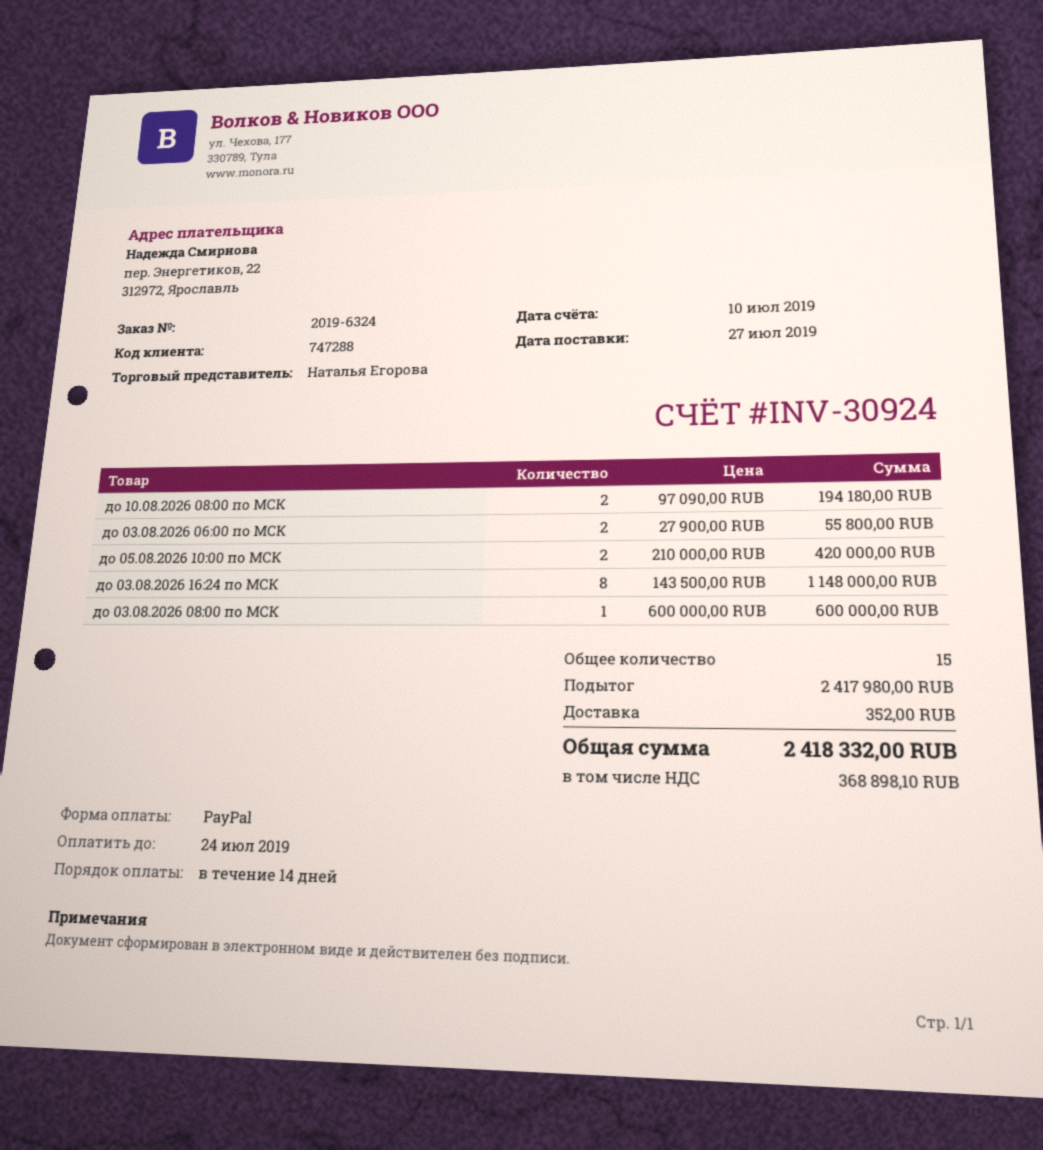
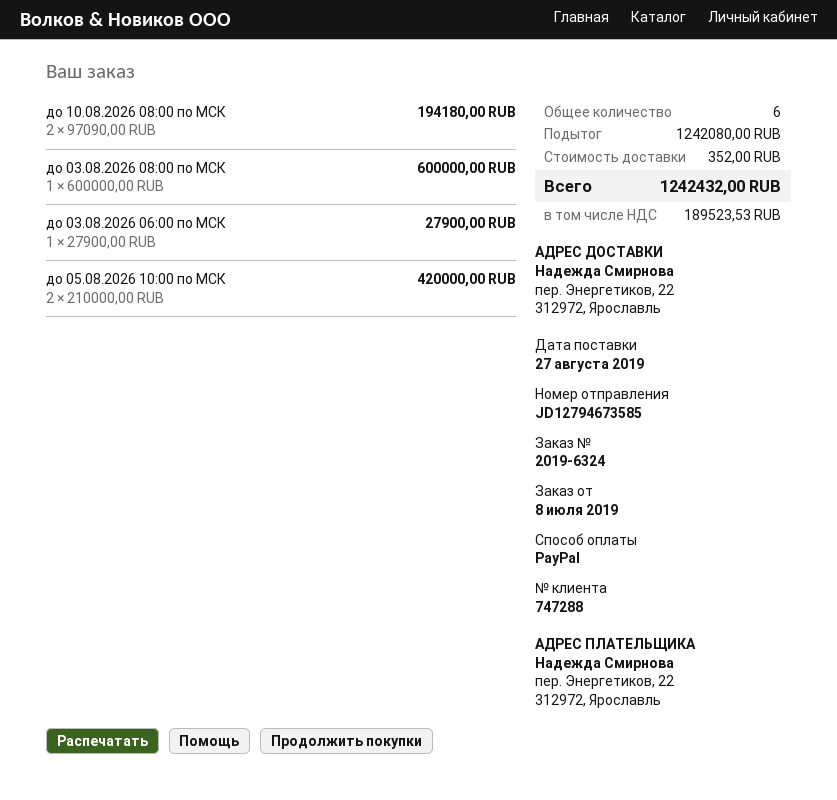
delivery date: 2019-07-27 -> 2019-08-27
до 03.08.2026 06:00 по МСК: 2 x 27900.00 = 55800.00 -> 1 x 27900.00 = 27900.00
до 03.08.2026 16:24 по МСК: 8 x 143500.00 = 1148000.00 -> none
total quantity: 15 -> 6
subtotal: 2417980.00 -> 1242080.00
tax: 368898.10 -> 189523.53
total: 2418332.00 -> 1242432.00

